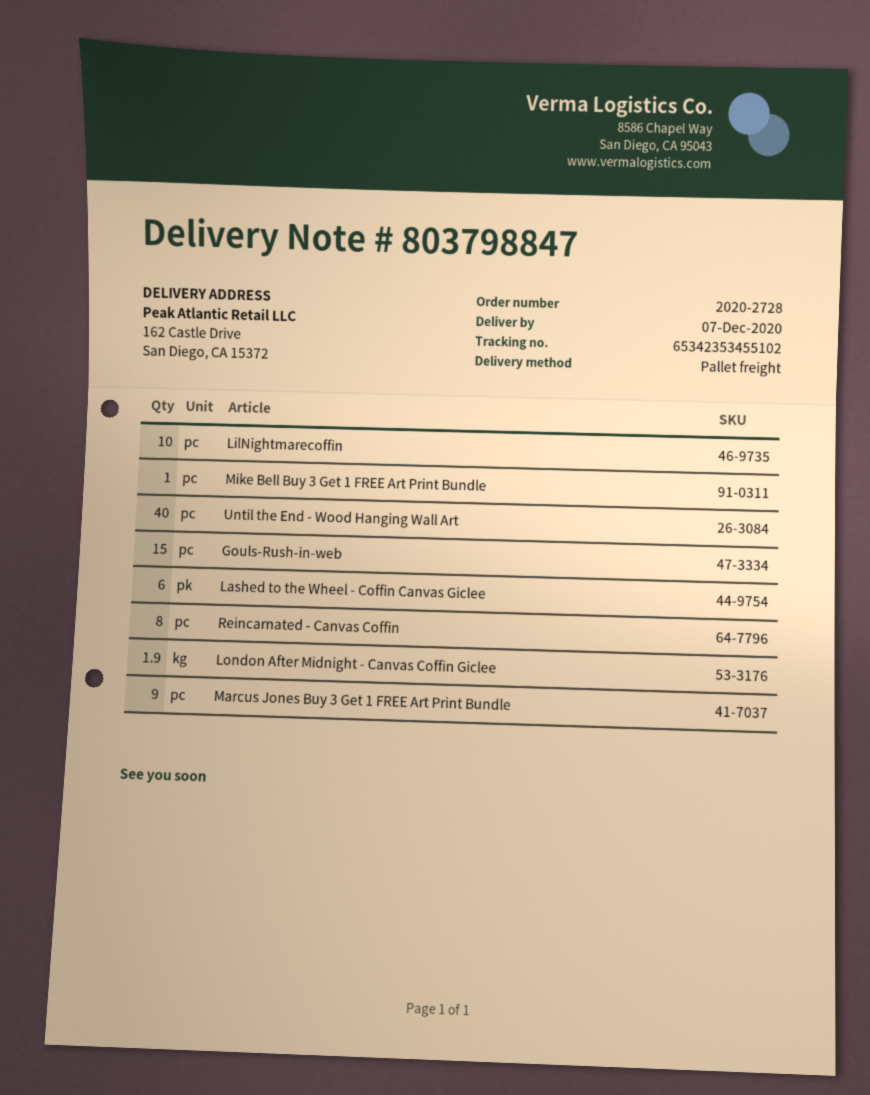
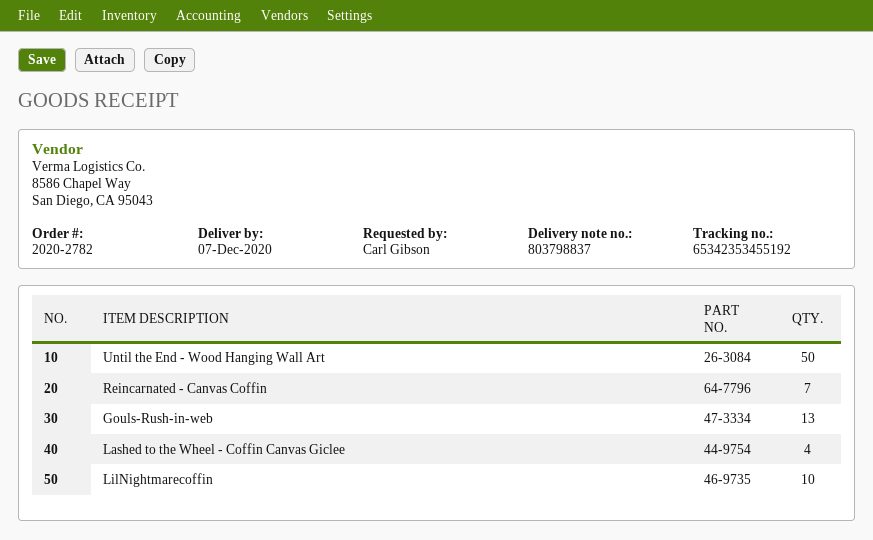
order number: 2020-2728 -> 2020-2782
delivery note number: 803798847 -> 803798837
tracking number: 65342353455102 -> 65342353455192
Mike Bell Buy 3 Get 1 FREE Art Print Bundle: 1 -> none
Until the End - Wood Hanging Wall Art: 40 -> 50
Gouls-Rush-in-web: 15 -> 13
Lashed to the Wheel - Coffin Canvas Giclee: 6 -> 4
Reincarnated - Canvas Coffin: 8 -> 7
London After Midnight - Canvas Coffin Giclee: 1.9 -> none
Marcus Jones Buy 3 Get 1 FREE Art Print Bundle: 9 -> none

